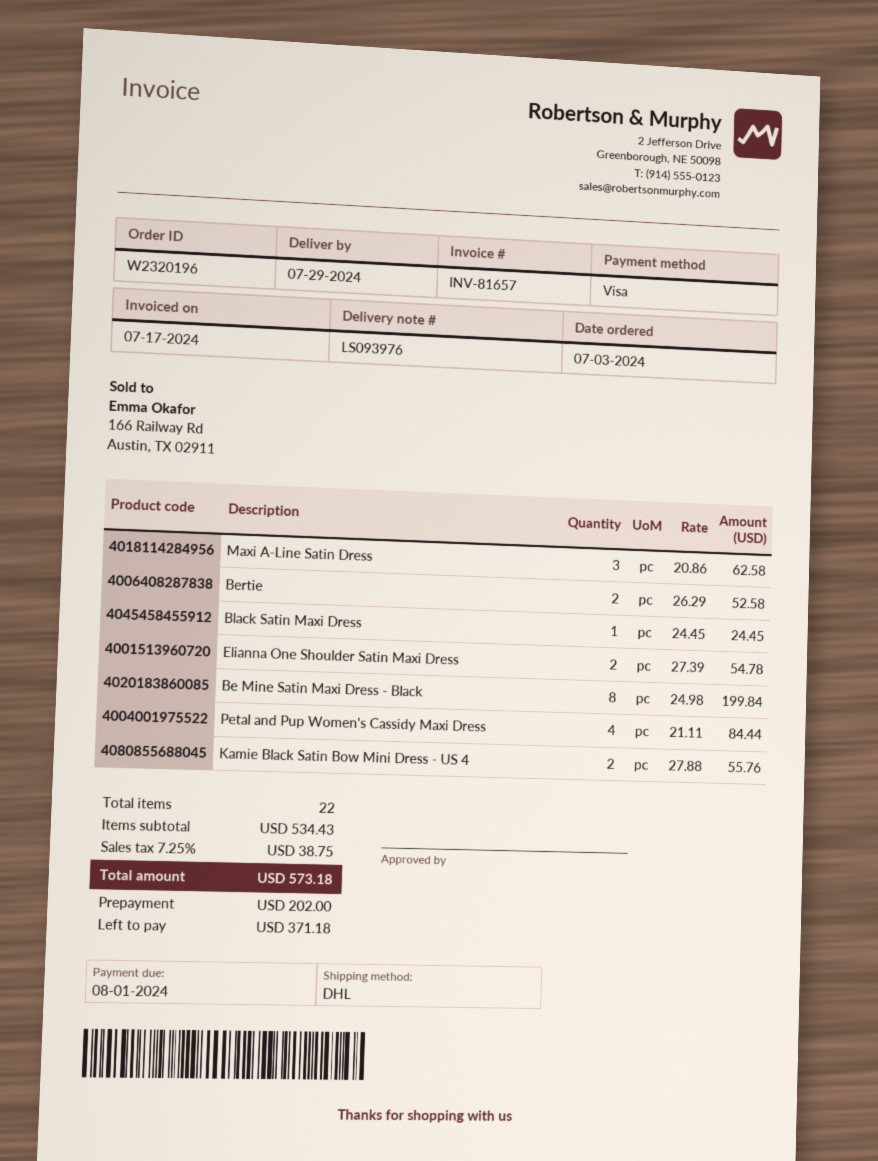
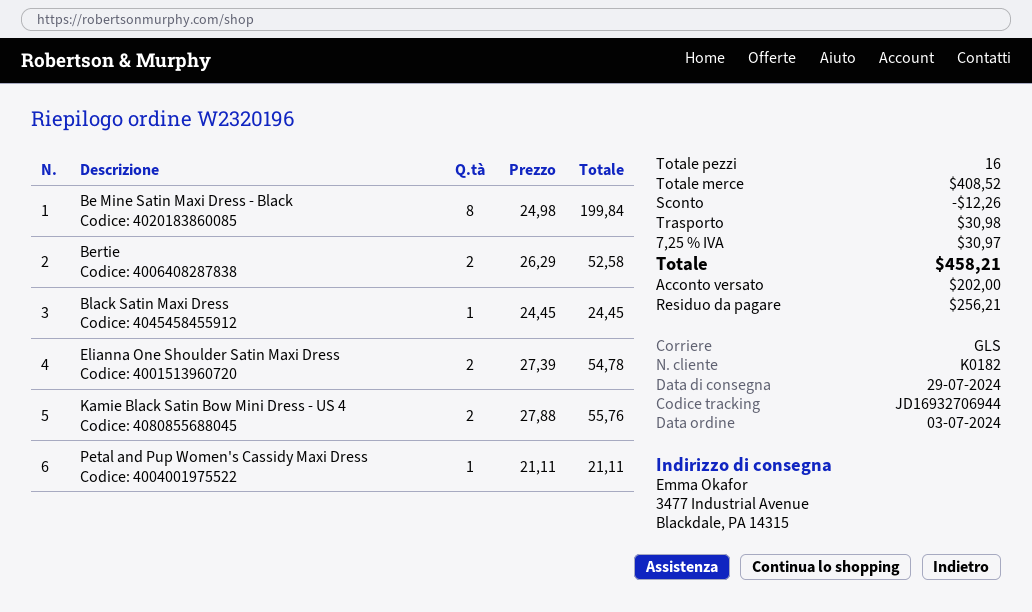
shipping method: DHL -> GLS
Maxi A-Line Satin Dress: 3 x 20.86 = 62.58 -> none
Petal and Pup Women's Cassidy Maxi Dress: 4 x 21.11 = 84.44 -> 1 x 21.11 = 21.11
total quantity: 22 -> 16
subtotal: 534.43 -> 408.52
discount: none -> 12.26
shipping: none -> 30.98
tax: 7.25% = 38.75 -> 7.25% = 30.97
total: 573.18 -> 458.21
balance: 371.18 -> 256.21

